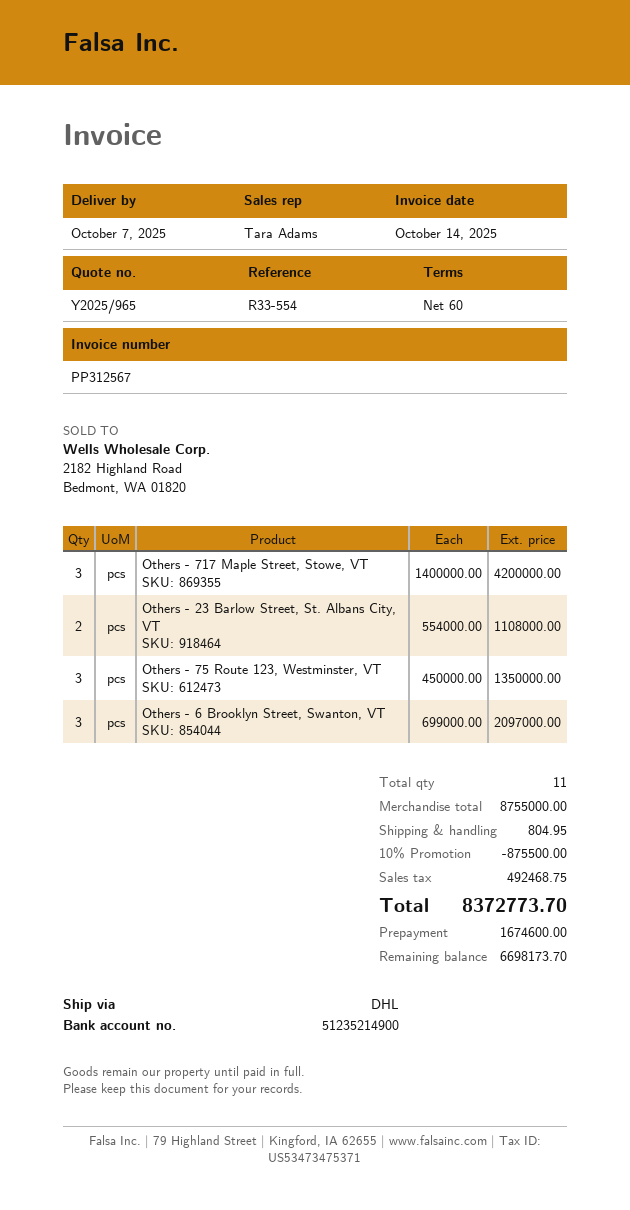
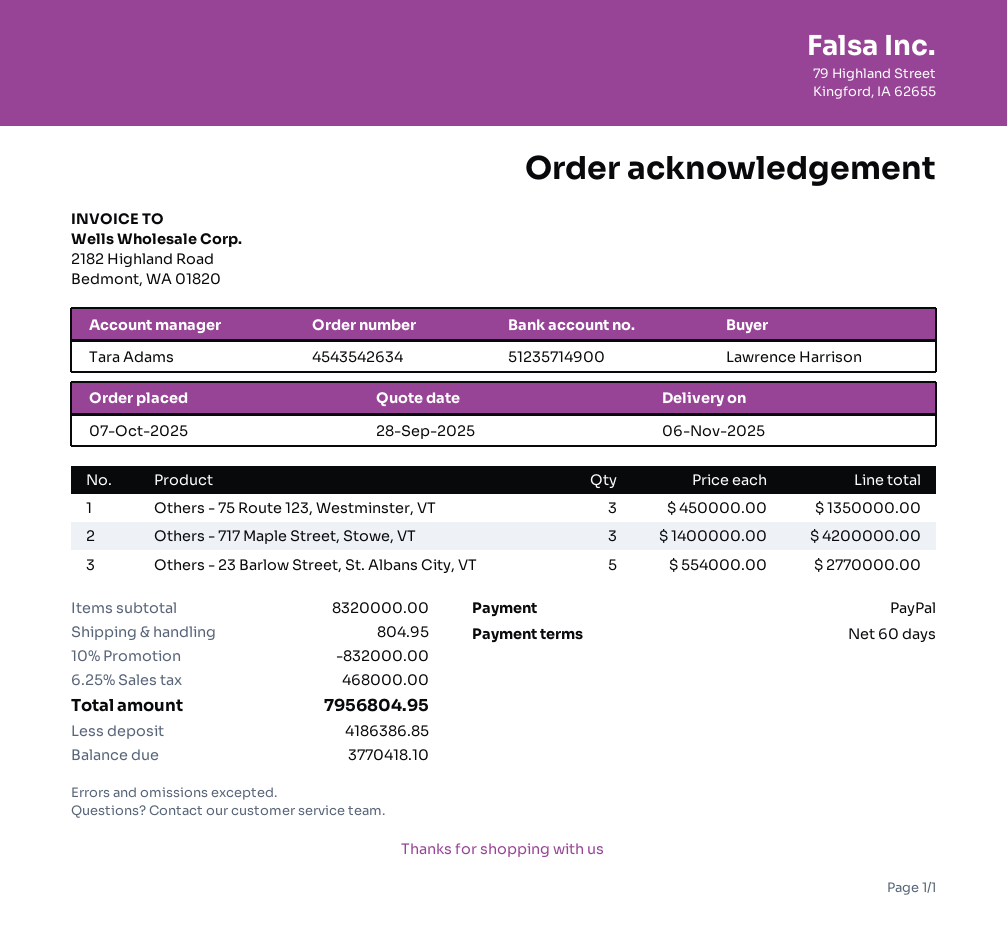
delivery date: 2025-10-07 -> 2025-11-06
bank account: 51235214900 -> 51235714900
Others - 23 Barlow Street, St. Albans City, VT: 2 x 554000.00 = 1108000.00 -> 5 x 554000.00 = 2770000.00
Others - 6 Brooklyn Street, Swanton, VT: 3 x 699000.00 = 2097000.00 -> none
subtotal: 8755000.00 -> 8320000.00
discount: 10% = 875500.00 -> 10% = 832000.00
tax: 492468.75 -> 468000.00
total: 8372773.70 -> 7956804.95
deposit: 1674600.00 -> 4186386.85
balance: 6698173.70 -> 3770418.10

